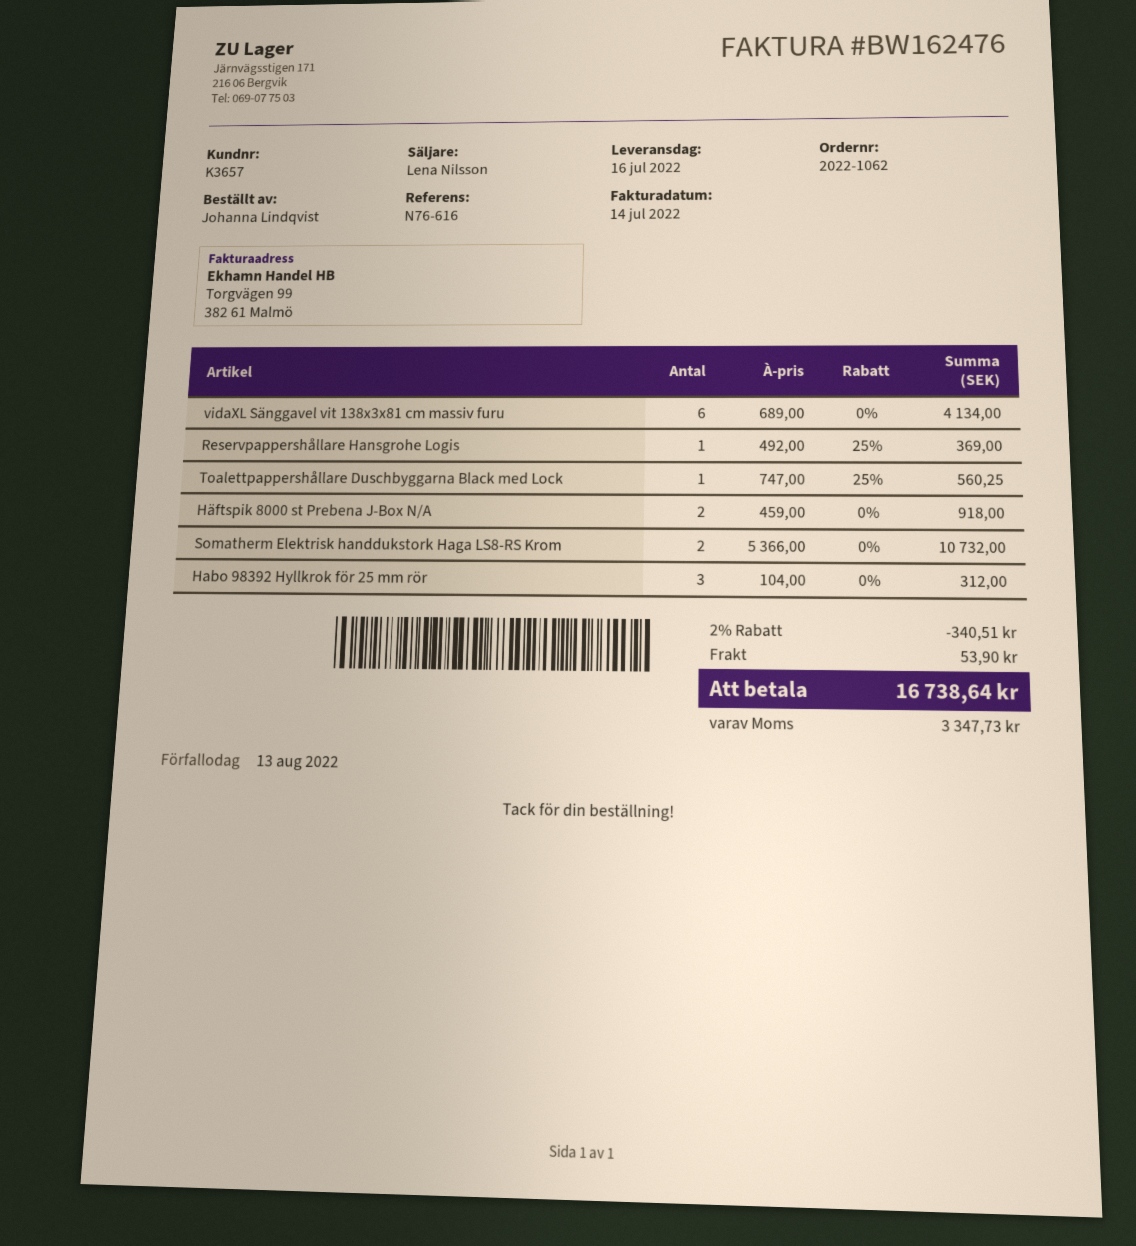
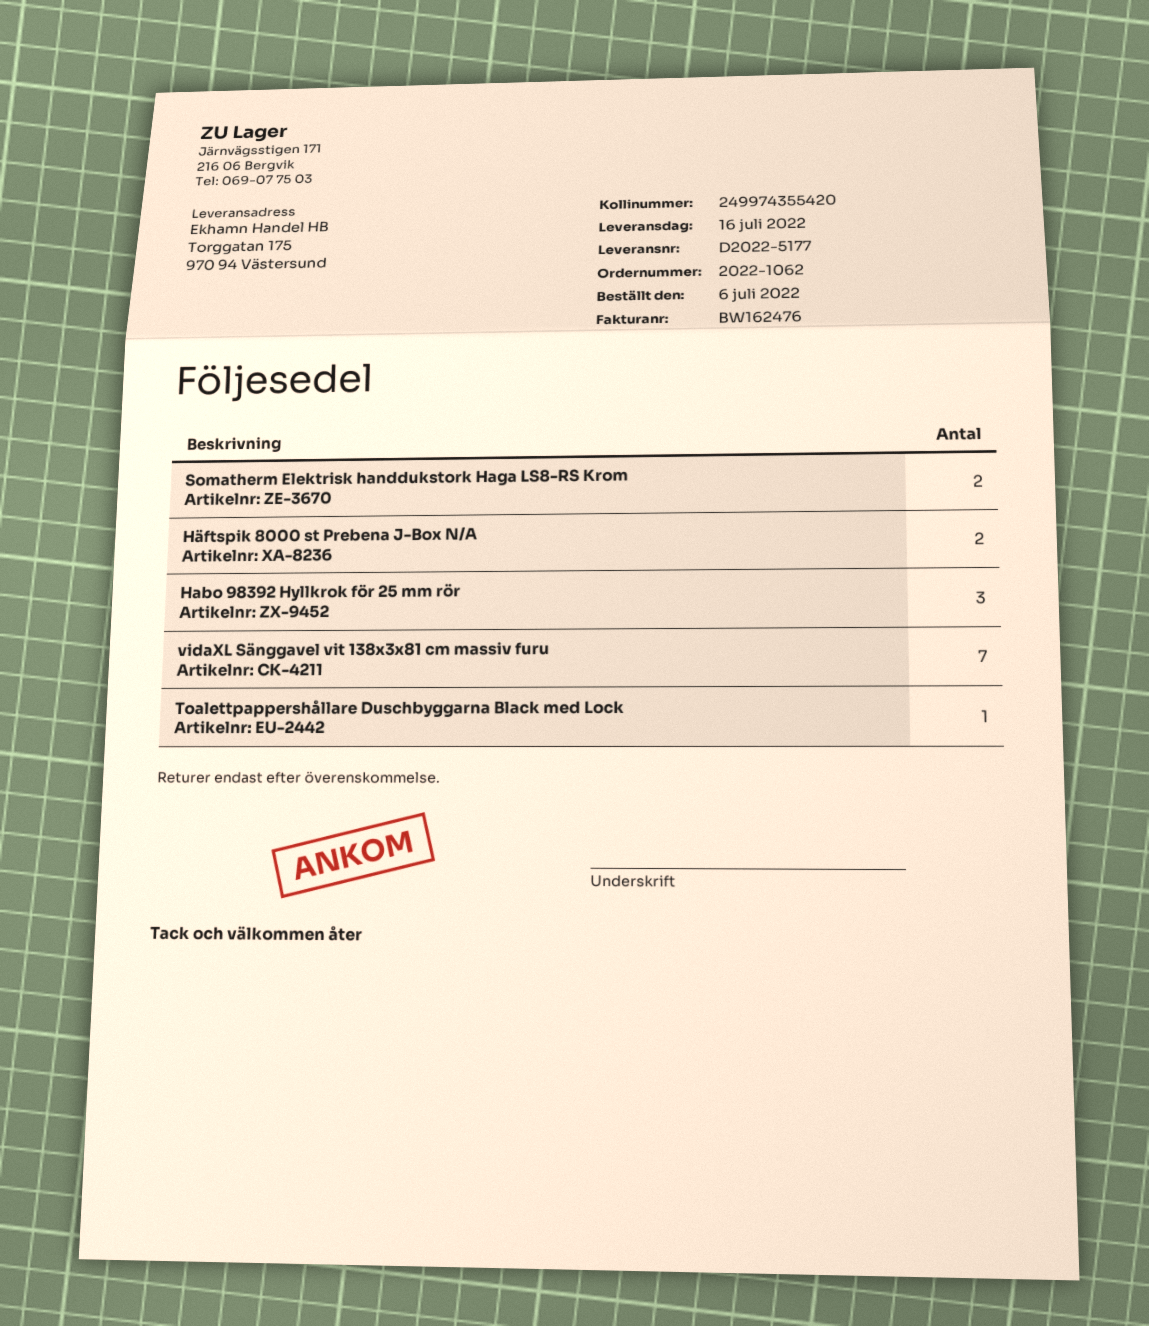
vidaXL Sänggavel vit 138x3x81 cm massiv furu: 6 -> 7
Reservpappershållare Hansgrohe Logis: 1 -> none

